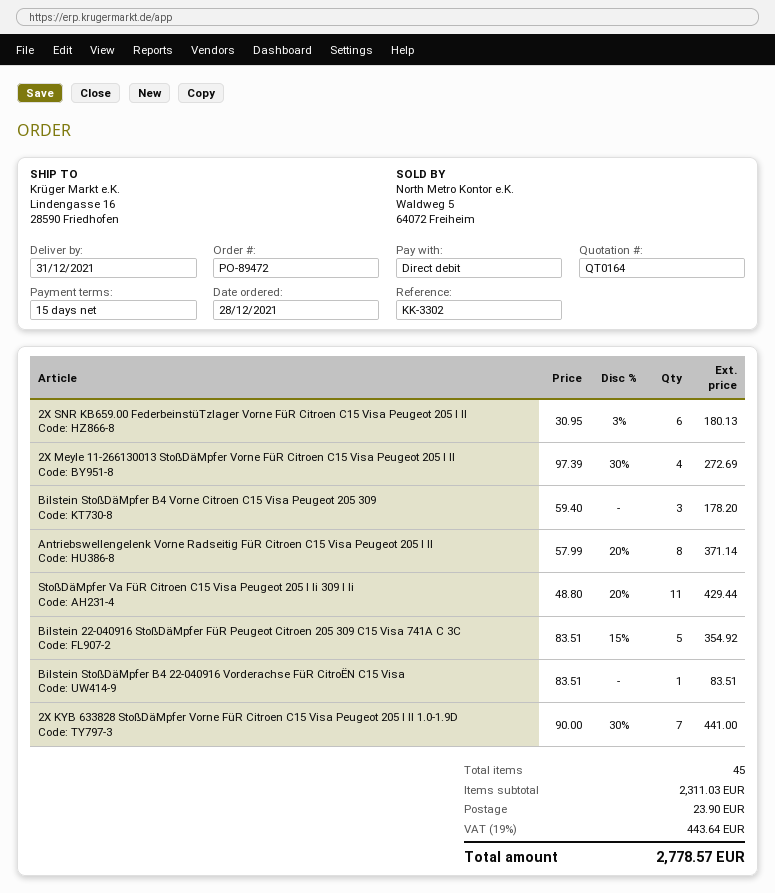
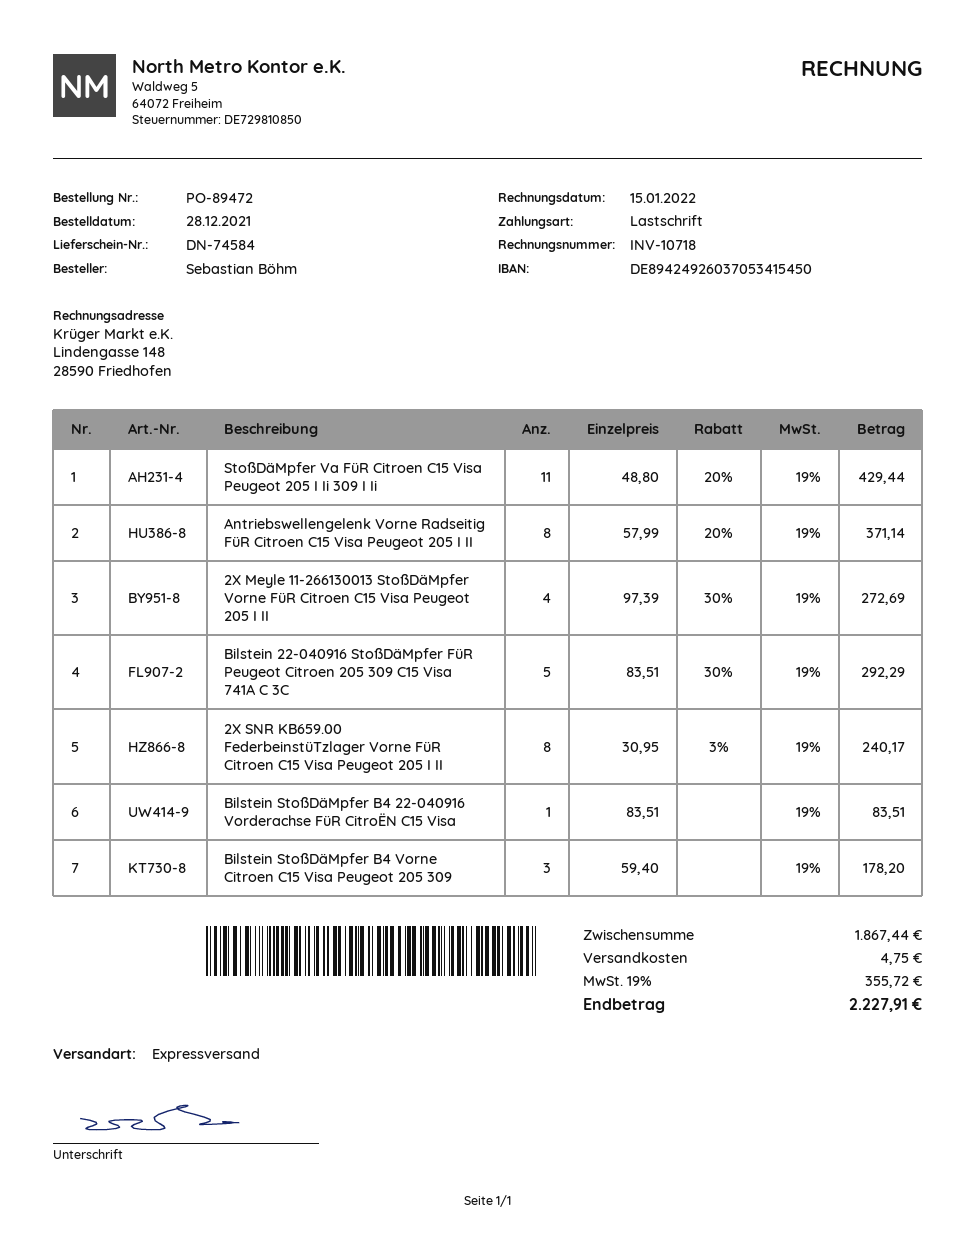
2X SNR KB659.00 FederbeinstüTzlager Vorne FüR Citroen C15 Visa Peugeot 205 I II: 6 x 30.95 - 3% = 180.13 -> 8 x 30.95 - 3% = 240.17
Bilstein 22-040916 StoßDäMpfer FüR Peugeot Citroen 205 309 C15 Visa 741A C 3C: 5 x 83.51 - 15% = 354.92 -> 5 x 83.51 - 30% = 292.29
2X KYB 633828 StoßDäMpfer Vorne FüR Citroen C15 Visa Peugeot 205 I II 1.0-1.9D: 7 x 90.00 - 30% = 441.00 -> none
subtotal: 2311.03 -> 1867.44
shipping: 23.90 -> 4.75
tax: 19% = 443.64 -> 19% = 355.72
total: 2778.57 -> 2227.91

